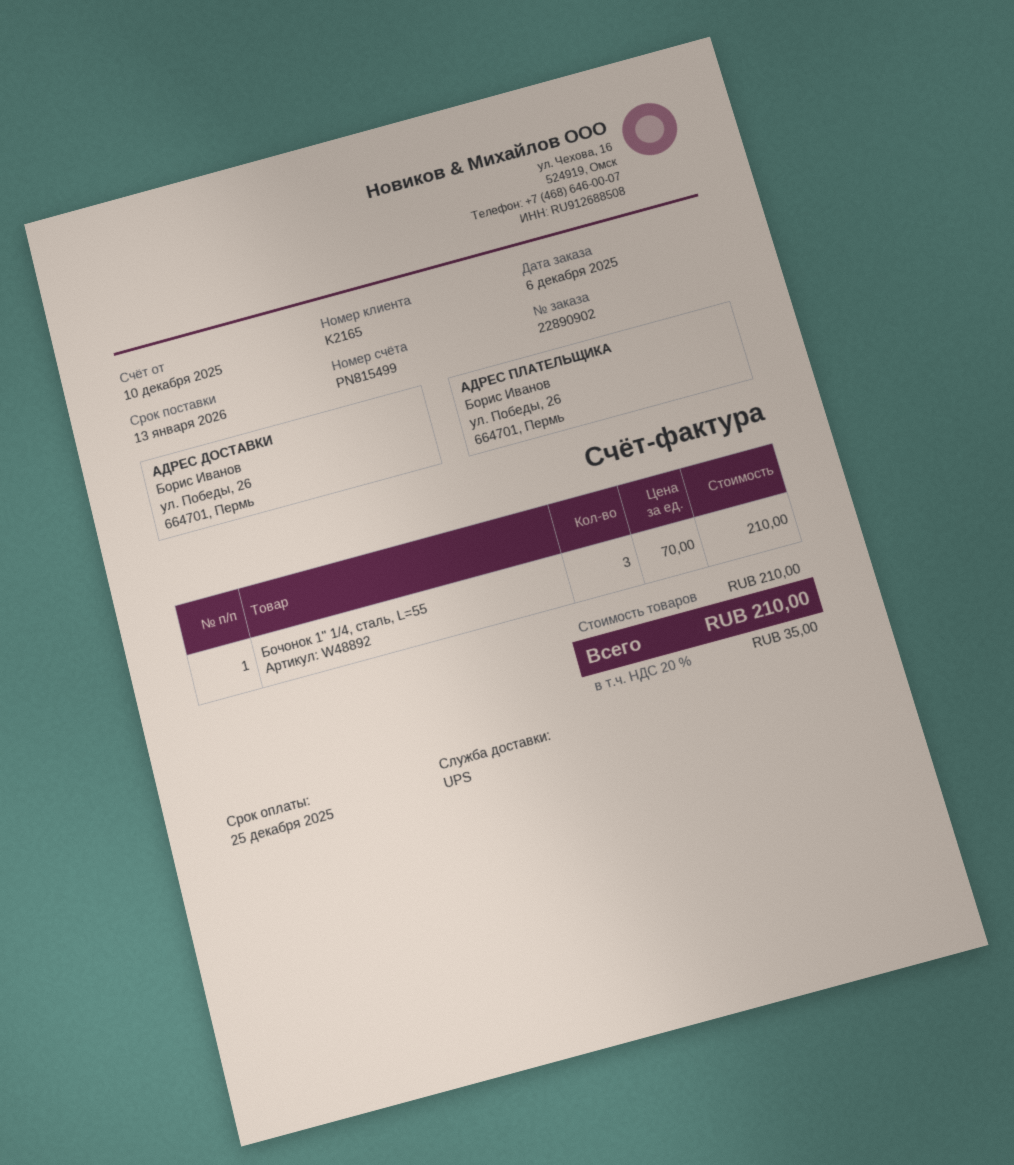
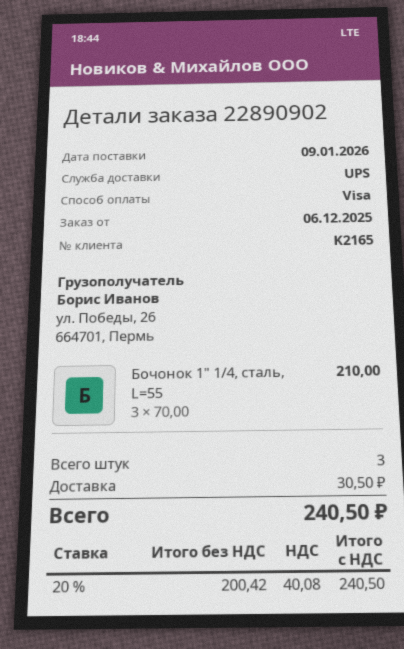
delivery date: 2026-01-13 -> 2026-01-09
shipping: none -> 30.50
tax: 20% = 35.00 -> 20% = 40.08
total: 210.00 -> 240.50

